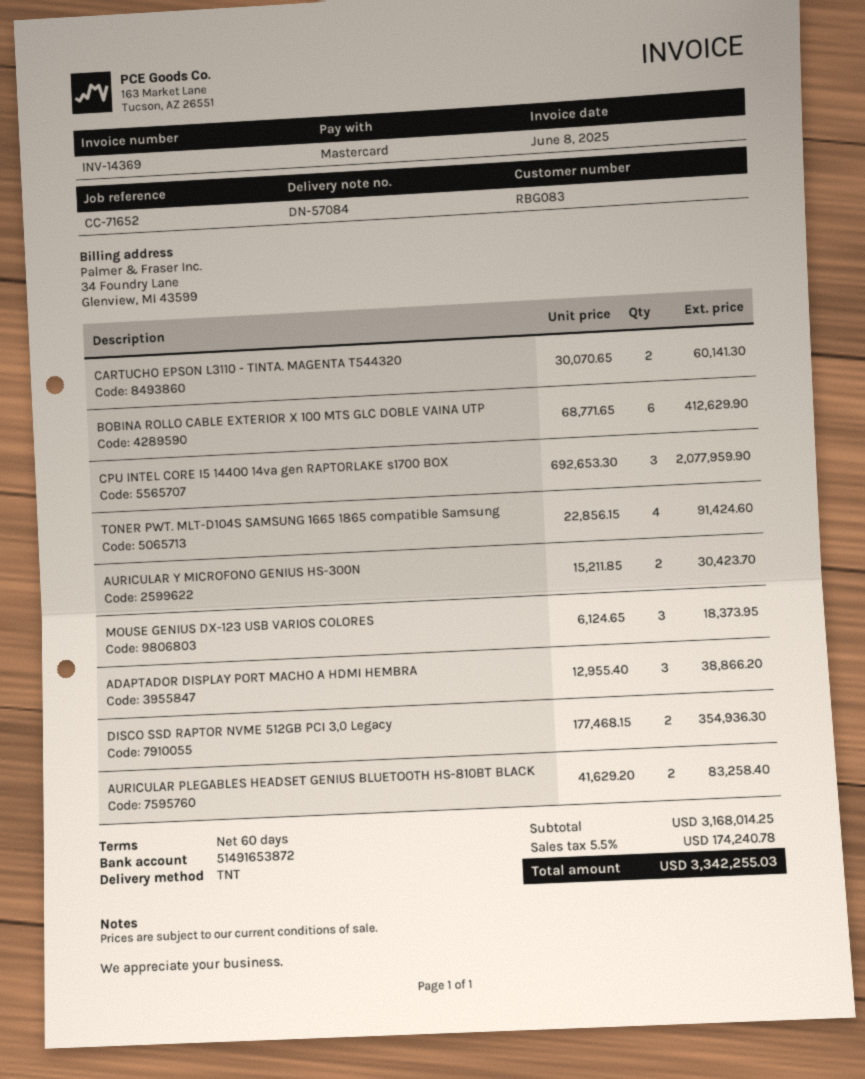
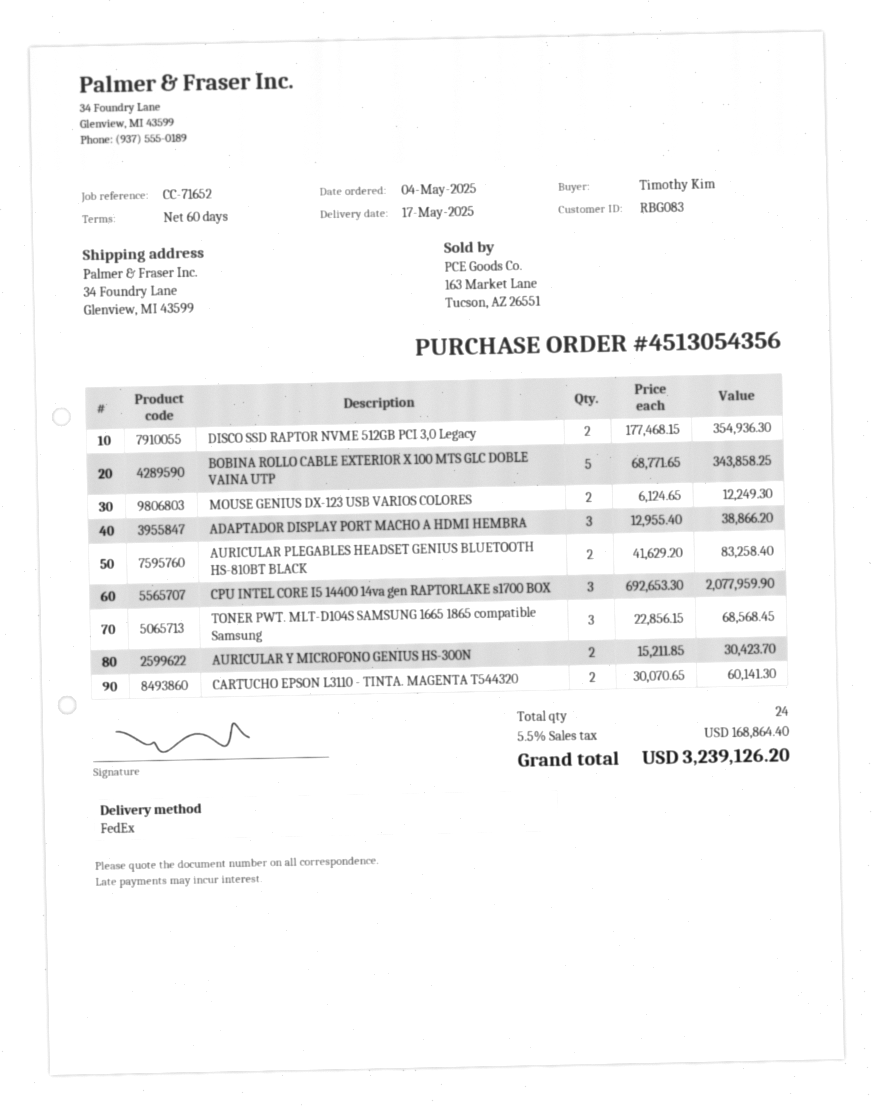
shipping method: TNT -> FedEx
BOBINA ROLLO CABLE EXTERIOR X 100 MTS GLC DOBLE VAINA UTP: 6 x 68771.65 = 412629.90 -> 5 x 68771.65 = 343858.25
TONER PWT. MLT-D104S SAMSUNG 1665 1865 compatible Samsung: 4 x 22856.15 = 91424.60 -> 3 x 22856.15 = 68568.45
MOUSE GENIUS DX-123 USB VARIOS COLORES: 3 x 6124.65 = 18373.95 -> 2 x 6124.65 = 12249.30
tax: 5.5% = 174240.78 -> 5.5% = 168864.40
total: 3342255.03 -> 3239126.20

